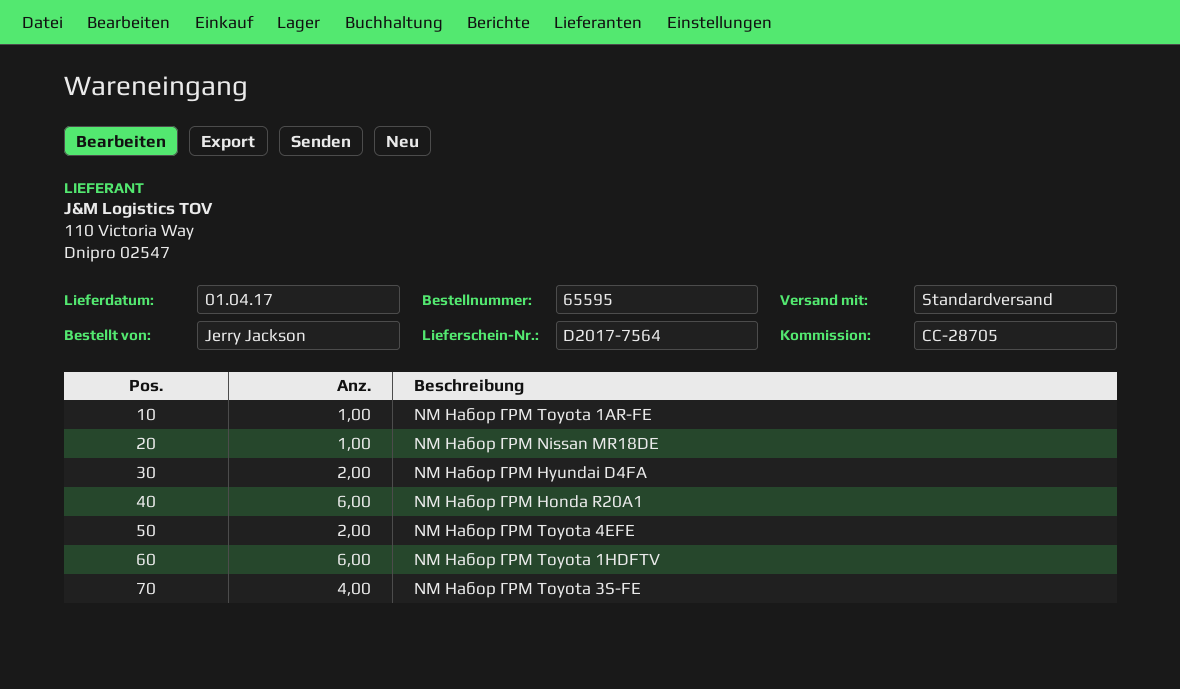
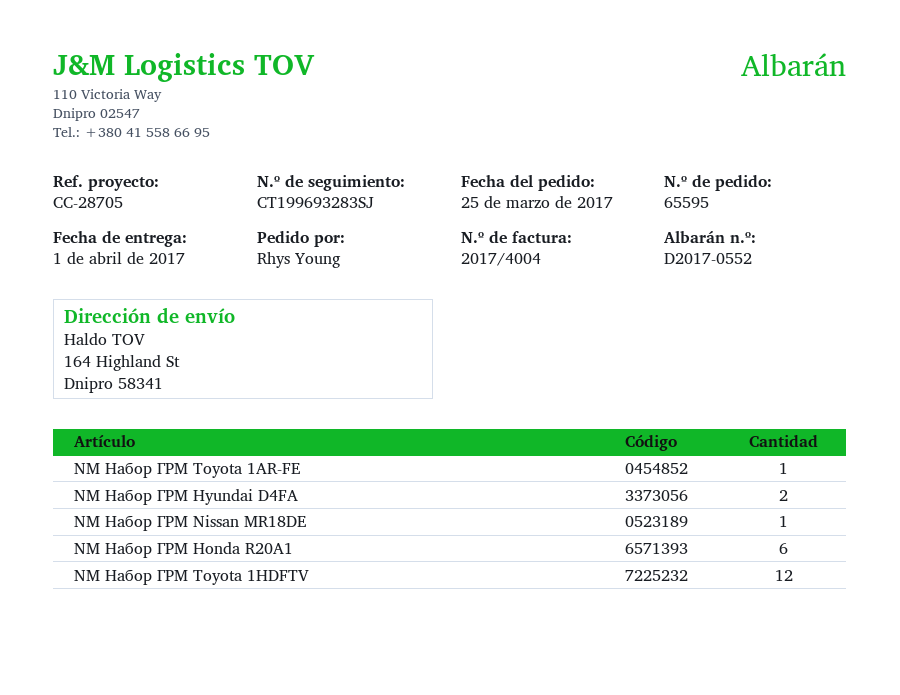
delivery note number: D2017-7564 -> D2017-0552
ordered by: Jerry Jackson -> Rhys Young
NM Набор ГРМ Toyota 4EFE: 2 -> none
NM Набор ГРМ Toyota 1HDFTV: 6 -> 12
NM Набор ГРМ Toyota 3S-FE: 4 -> none

